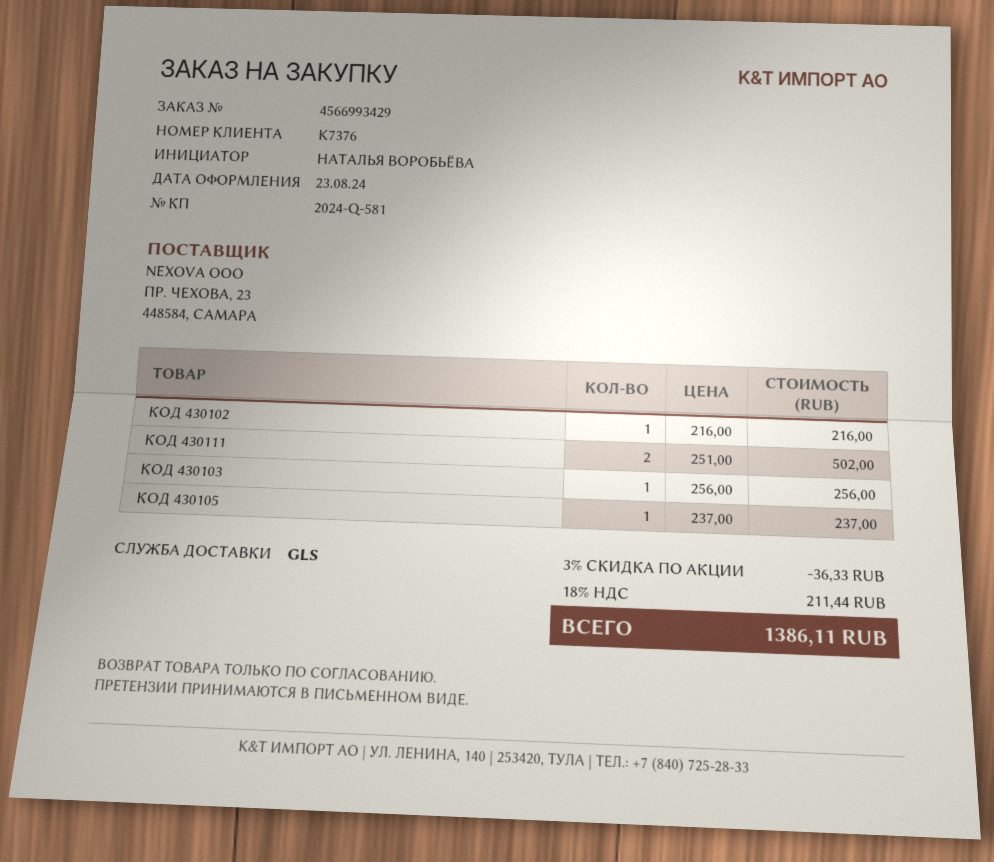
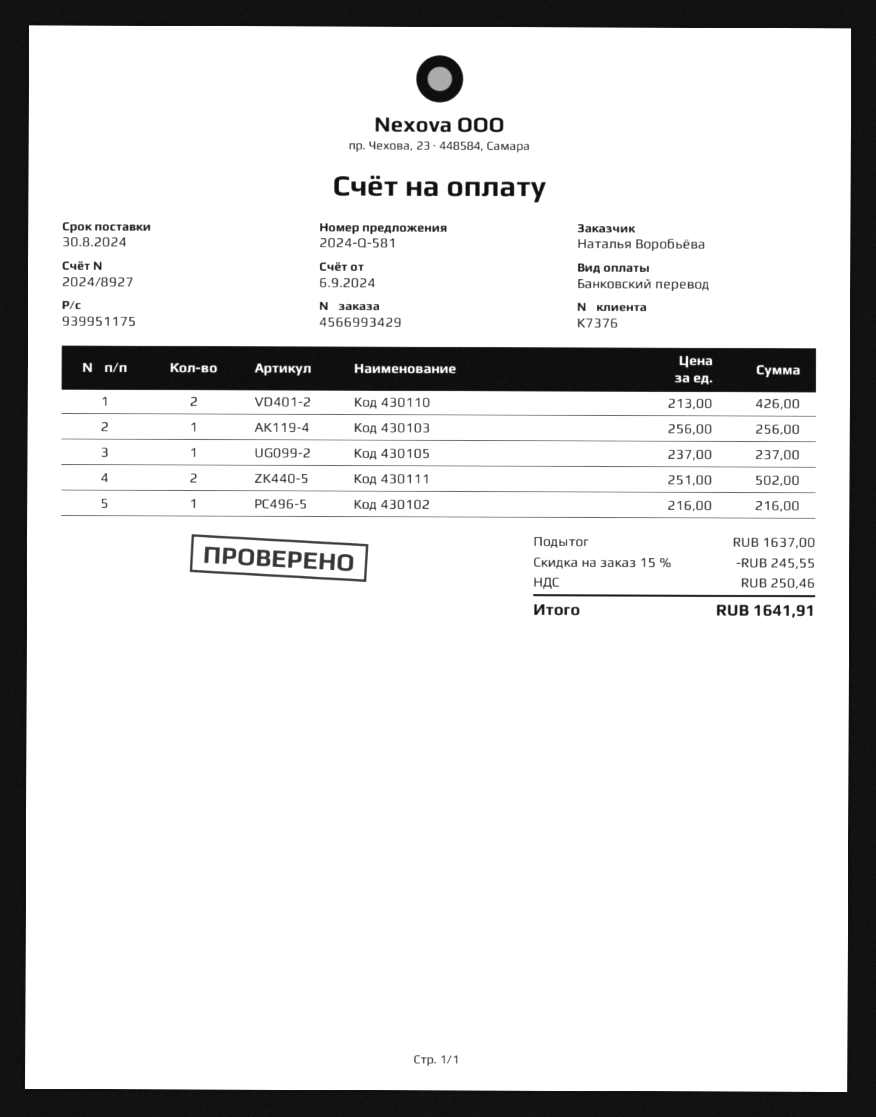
Код 430110: none -> 2 x 213.00 = 426.00
discount: 3% = 36.33 -> 15% = 245.55
tax: 211.44 -> 250.46
total: 1386.11 -> 1641.91

